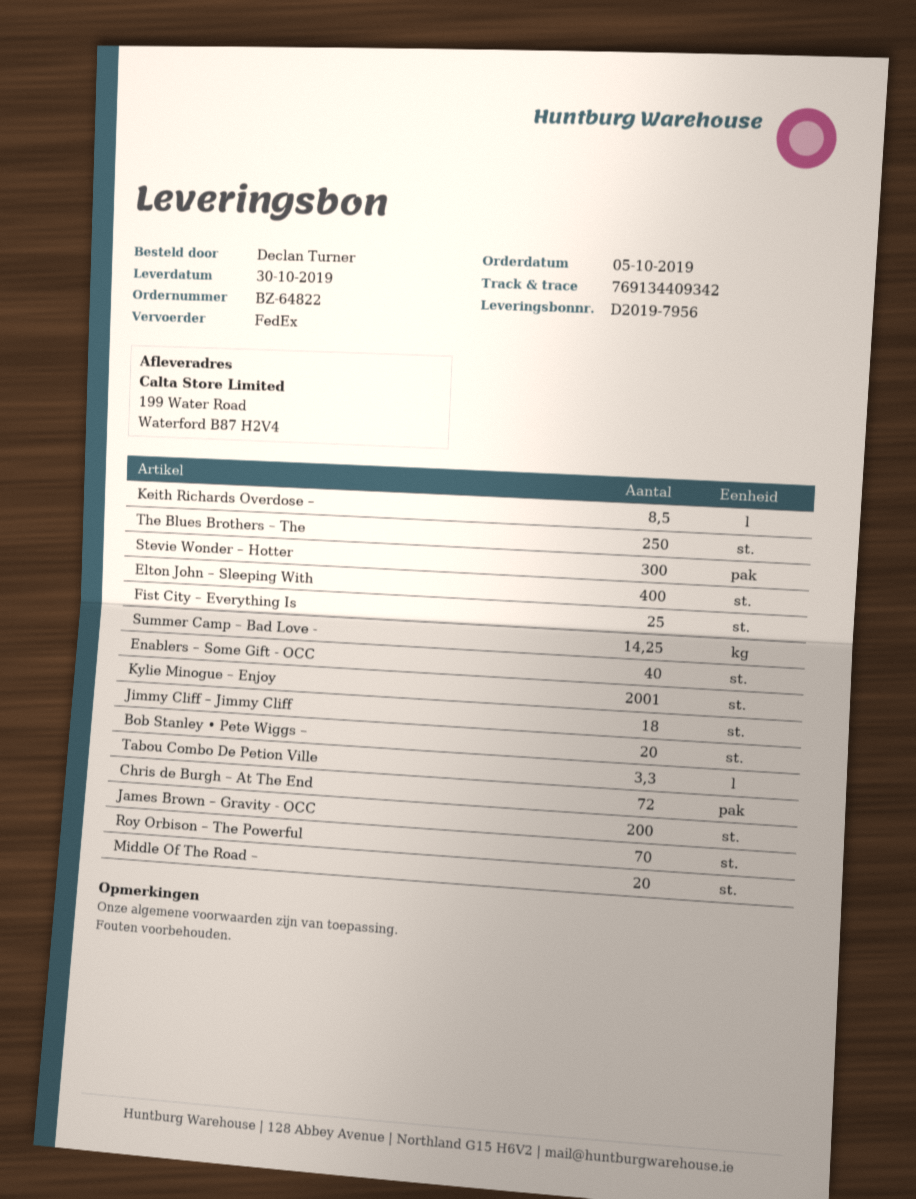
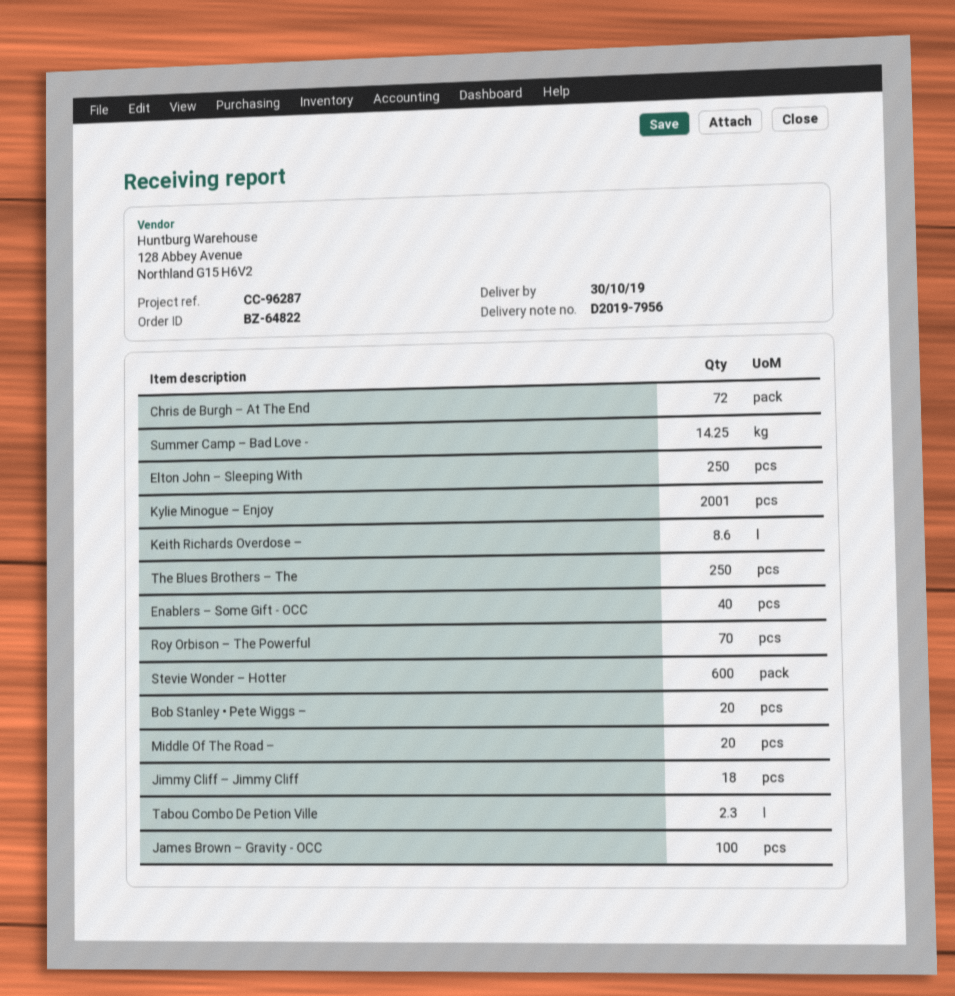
Keith Richards Overdose –: 8.5 -> 8.6
Stevie Wonder – Hotter: 300 -> 600
Elton John – Sleeping With: 400 -> 250
Fist City – Everything Is: 25 -> none
Tabou Combo De Petion Ville: 3.3 -> 2.3
James Brown – Gravity - OCC: 200 -> 100

